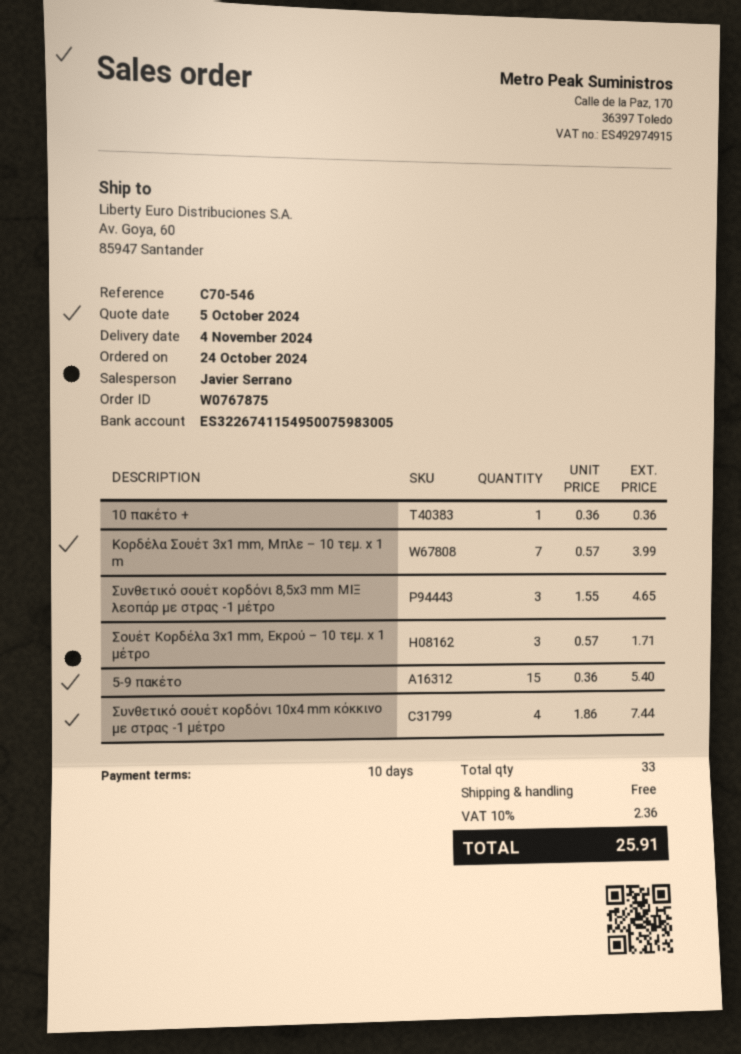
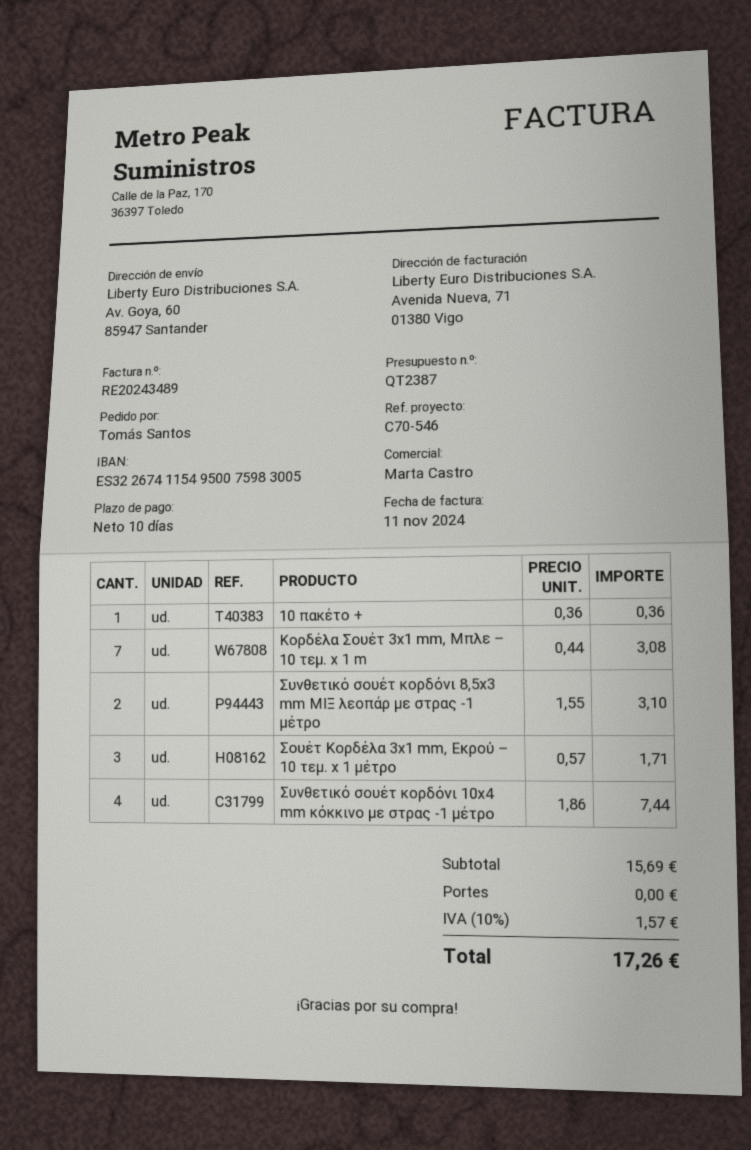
sales rep: Javier Serrano -> Marta Castro
Κορδέλα Σουέτ 3x1 mm, Μπλε – 10 τεμ. x 1 m: 7 x 0.57 = 3.99 -> 7 x 0.44 = 3.08
Συνθετικό σουέτ κορδόνι 8,5x3 mm ΜΙΞ λεοπάρ με στρας -1 μέτρο: 3 x 1.55 = 4.65 -> 2 x 1.55 = 3.10
5-9 πακέτο: 15 x 0.36 = 5.40 -> none
tax: 10% = 2.36 -> 10% = 1.57
total: 25.91 -> 17.26

